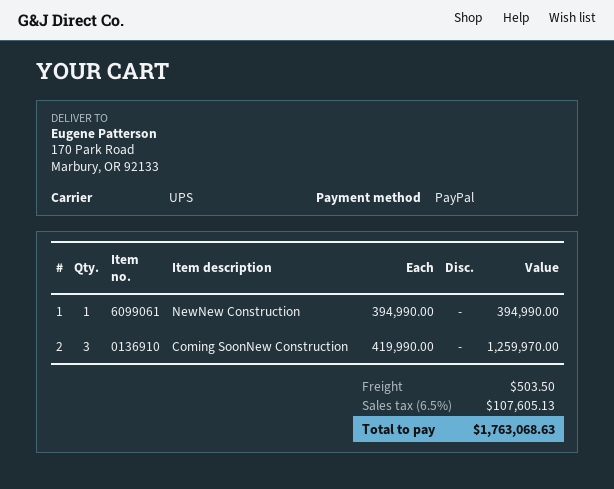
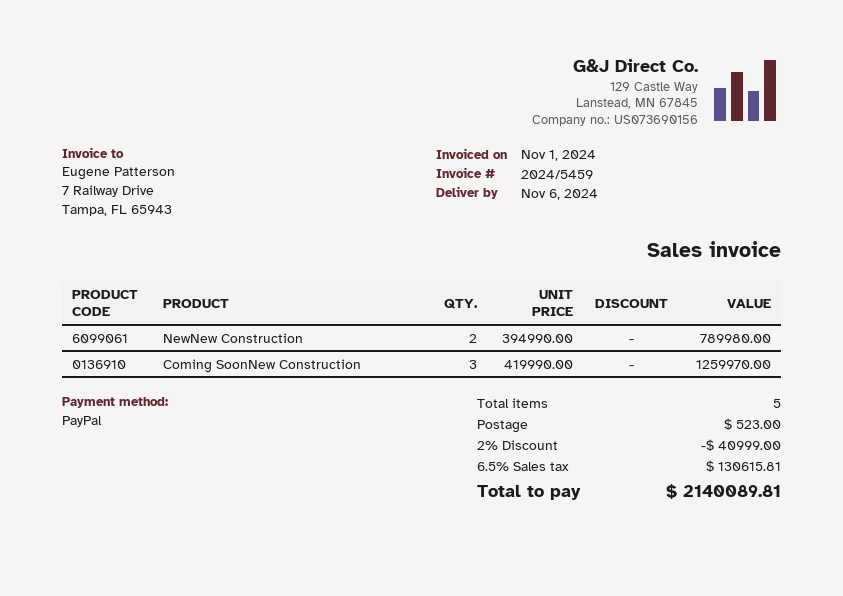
NewNew Construction: 1 x 394990.00 = 394990.00 -> 2 x 394990.00 = 789980.00
discount: none -> 2% = 40999.00
shipping: 503.50 -> 523.00
tax: 6.5% = 107605.13 -> 6.5% = 130615.81
total: 1763068.63 -> 2140089.81

